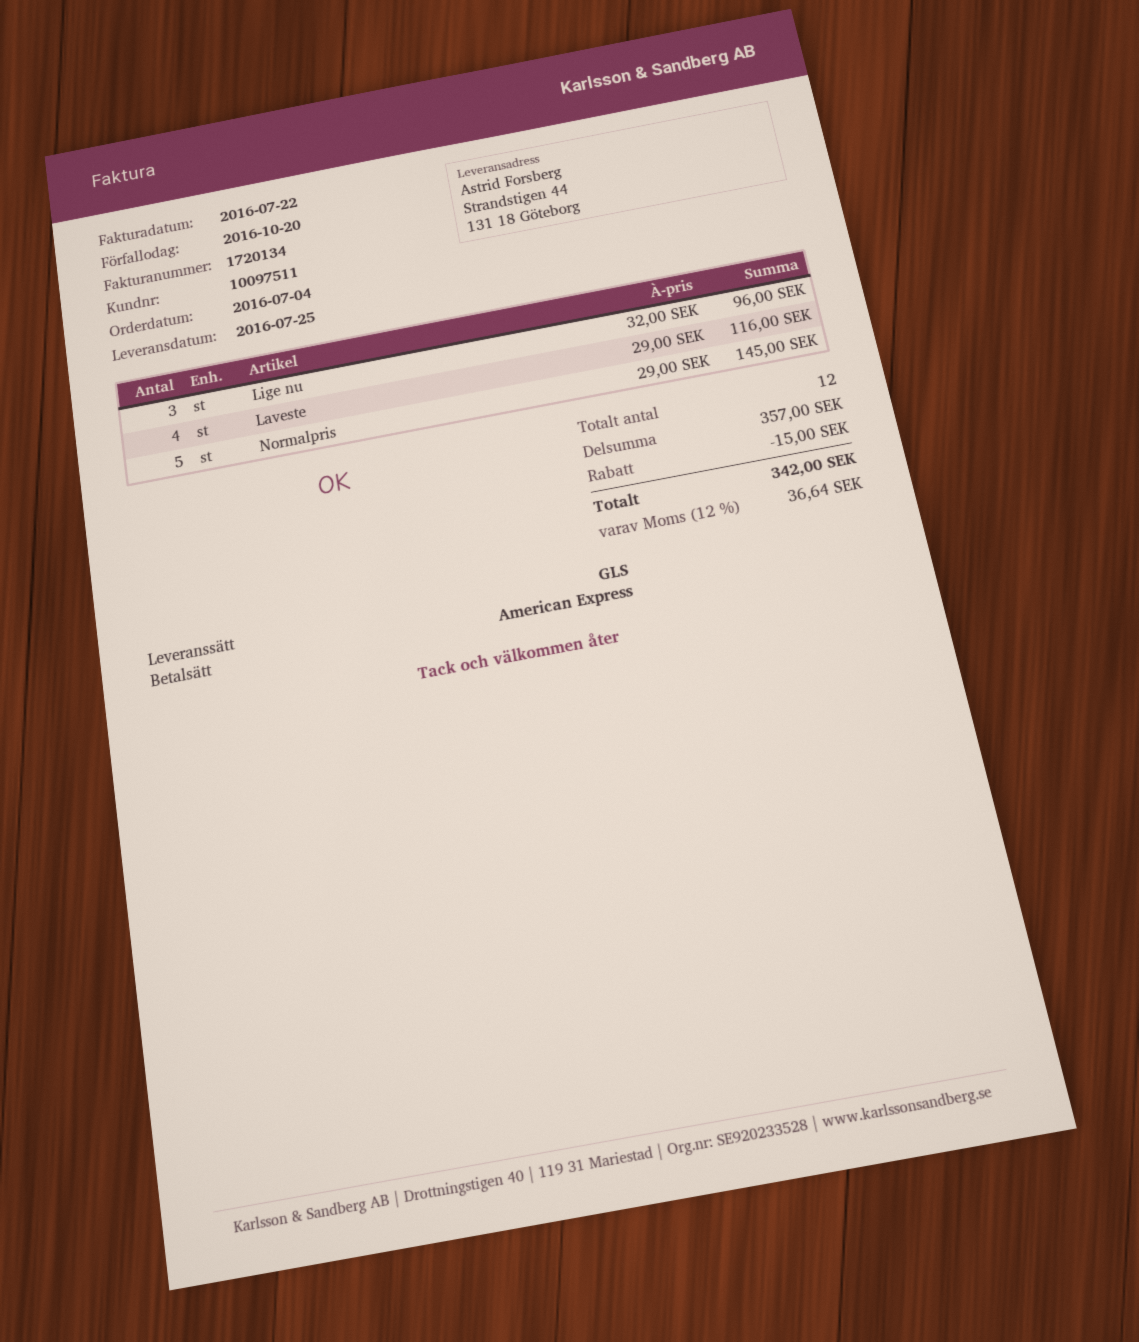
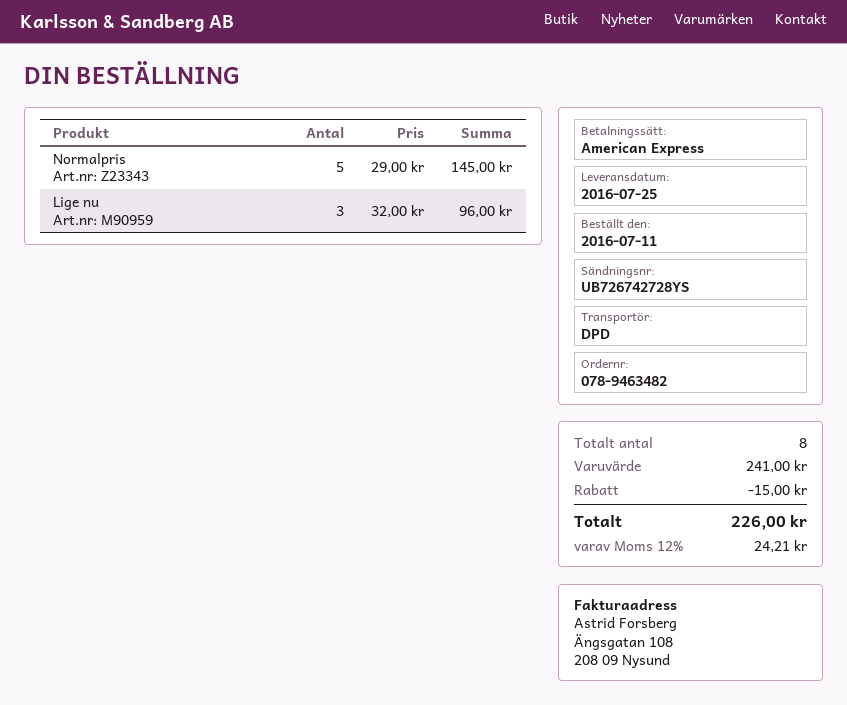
order date: 2016-07-04 -> 2016-07-11
shipping method: GLS -> DPD
Laveste: 4 x 29.00 = 116.00 -> none
total quantity: 12 -> 8
subtotal: 357.00 -> 241.00
tax: 12% = 36.64 -> 12% = 24.21
total: 342.00 -> 226.00

